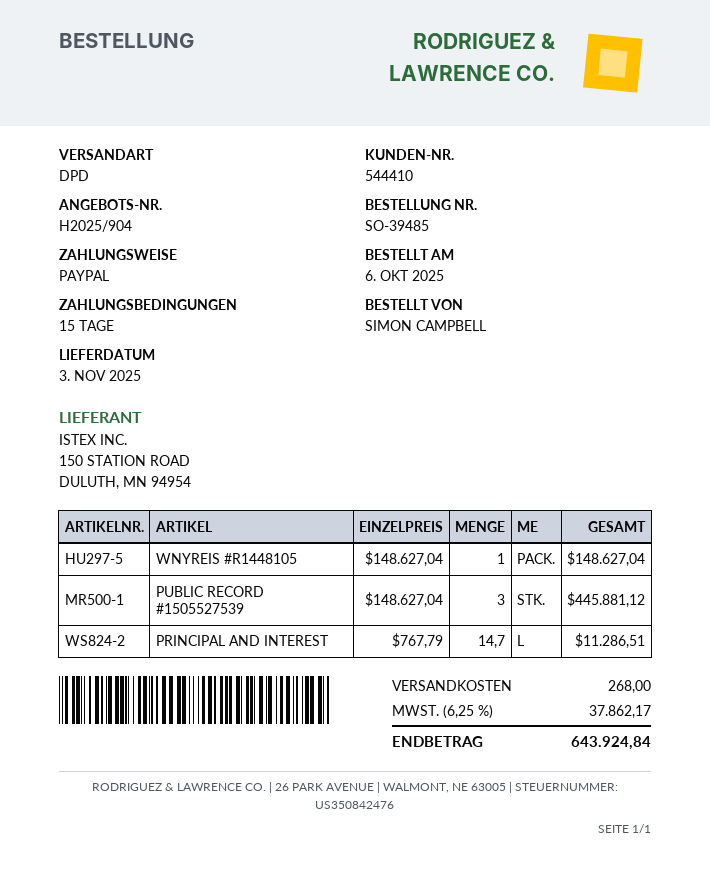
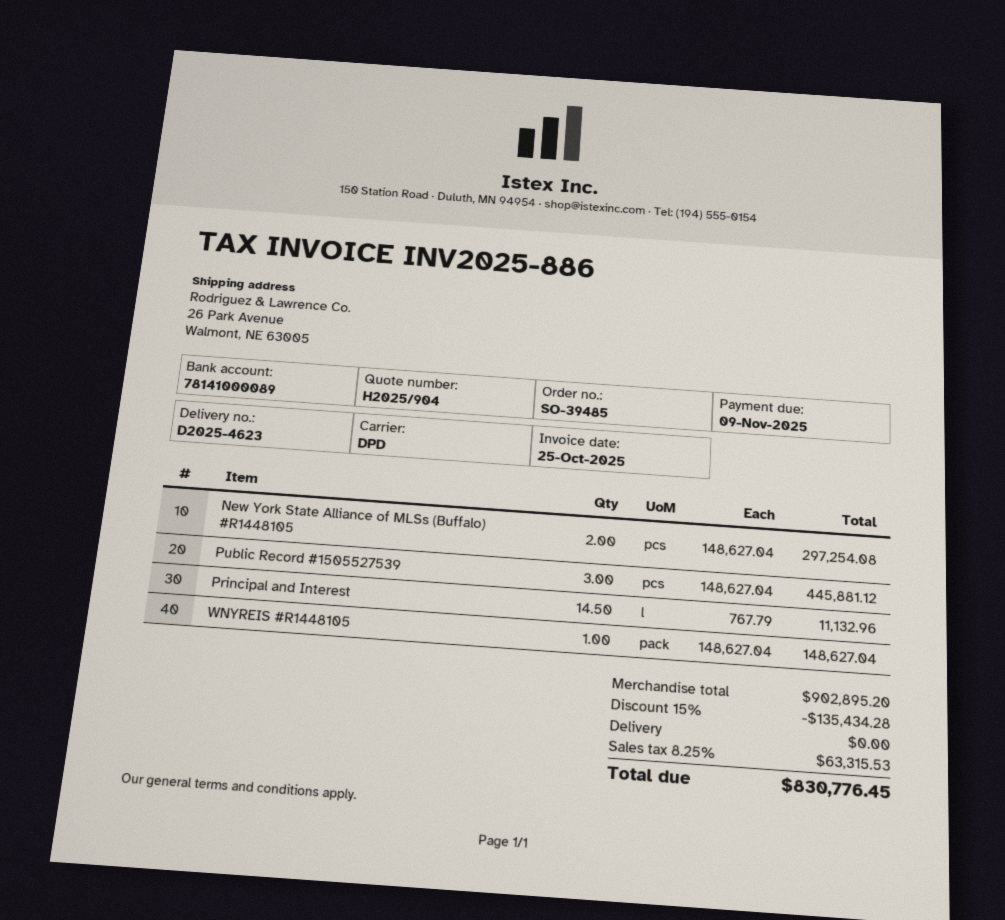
PRINCIPAL AND INTEREST: 14.7 x 767.79 = 11286.51 -> 14.5 x 767.79 = 11132.96
New York State Alliance of MLSs (Buffalo) #R1448105: none -> 2 x 148627.04 = 297254.08
discount: none -> 15% = 135434.28
shipping: 268.00 -> 0.00
tax: 6.25% = 37862.17 -> 8.25% = 63315.53
total: 643924.84 -> 830776.45

